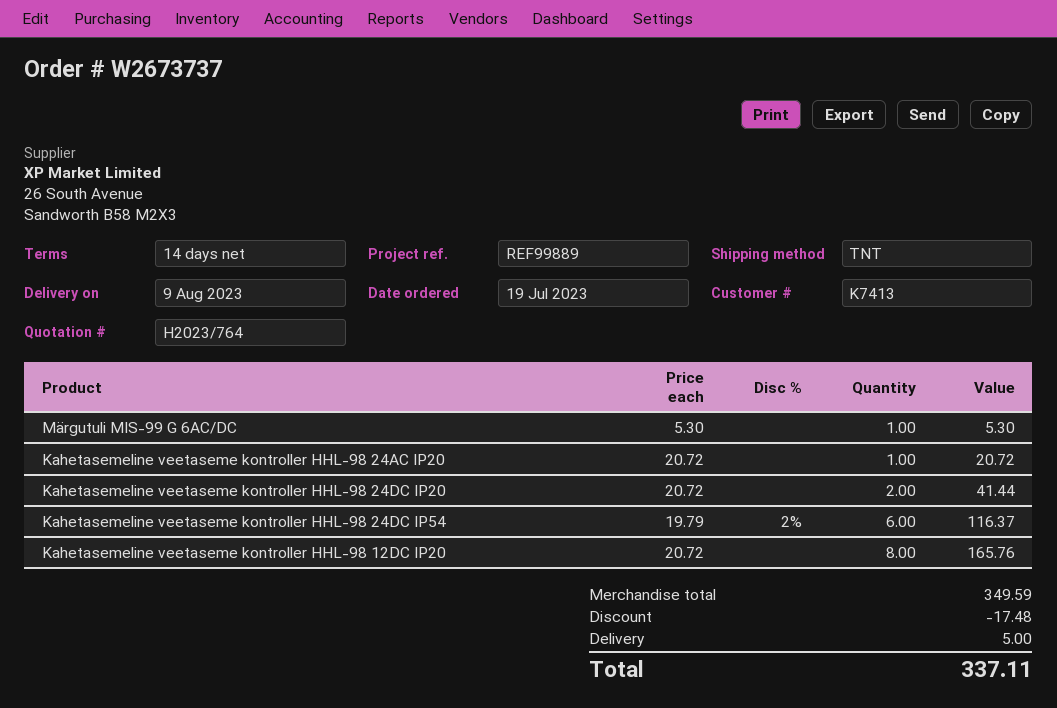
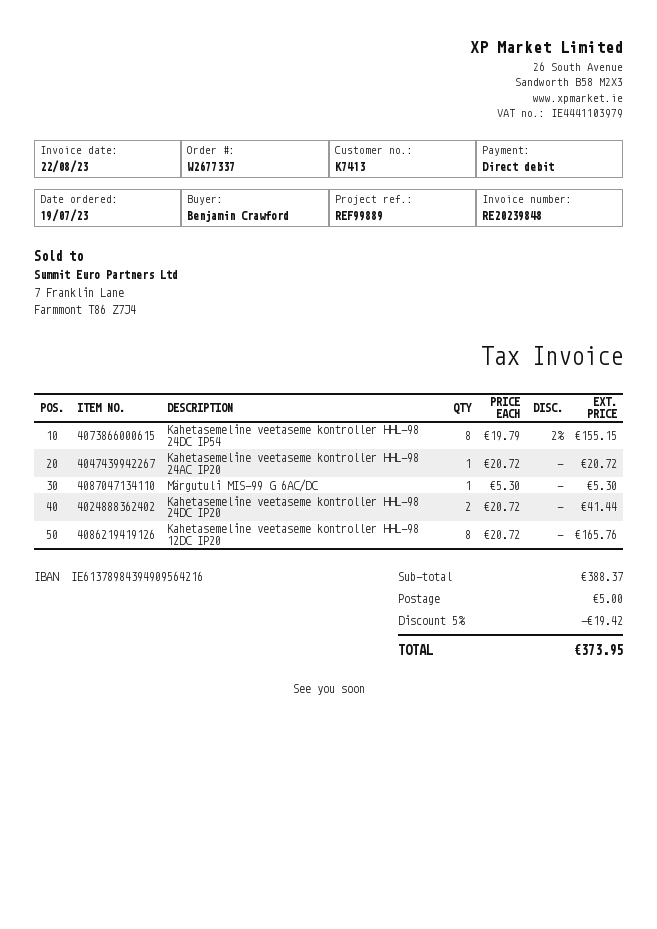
order number: W2673737 -> W2677337
Kahetasemeline veetaseme kontroller HHL-98 24DC IP54: 6 x 19.79 - 2% = 116.37 -> 8 x 19.79 - 2% = 155.15
subtotal: 349.59 -> 388.37
discount: 17.48 -> 19.42
total: 337.11 -> 373.95

